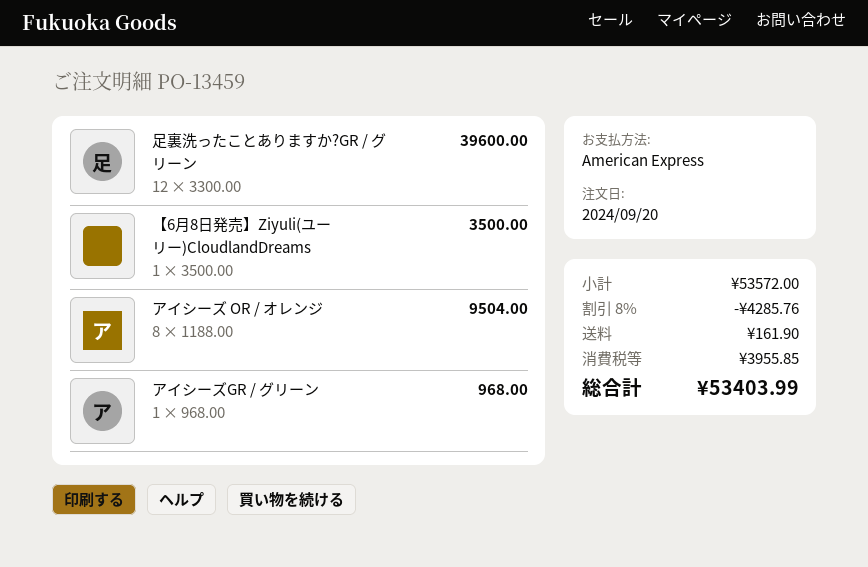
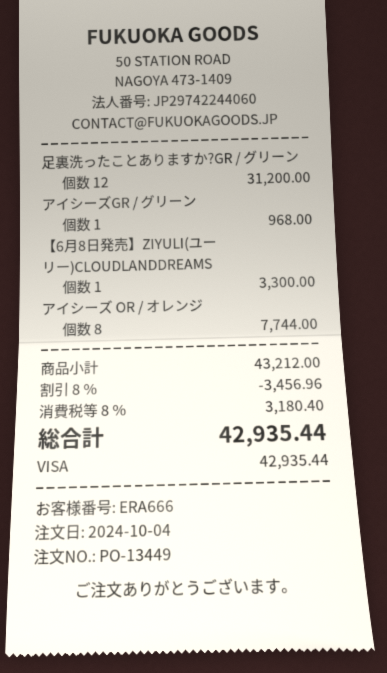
order number: PO-13459 -> PO-13449
order date: 2024-09-20 -> 2024-10-04
payment method: American Express -> Visa
足裏洗ったことありますか?GR / グリーン: 12 for 39600.00 -> 12 for 31200.00
【6月8日発売】Ziyuli(ユーリー)CloudlandDreams: 1 for 3500.00 -> 1 for 3300.00
アイシーズ OR / オレンジ: 8 for 9504.00 -> 8 for 7744.00
subtotal: 53572.00 -> 43212.00
discount: 8% = 4285.76 -> 8% = 3456.96
shipping: 161.90 -> none
tax: 3955.85 -> 3180.40
total: 53403.99 -> 42935.44

